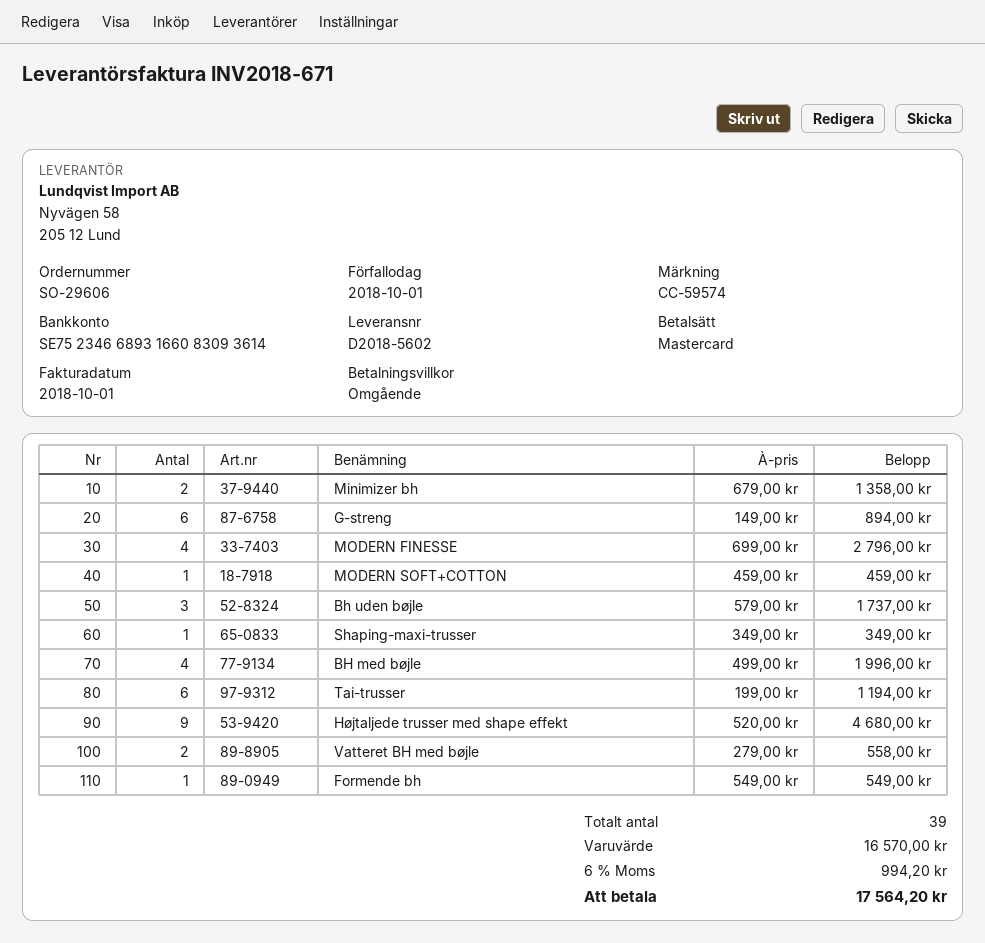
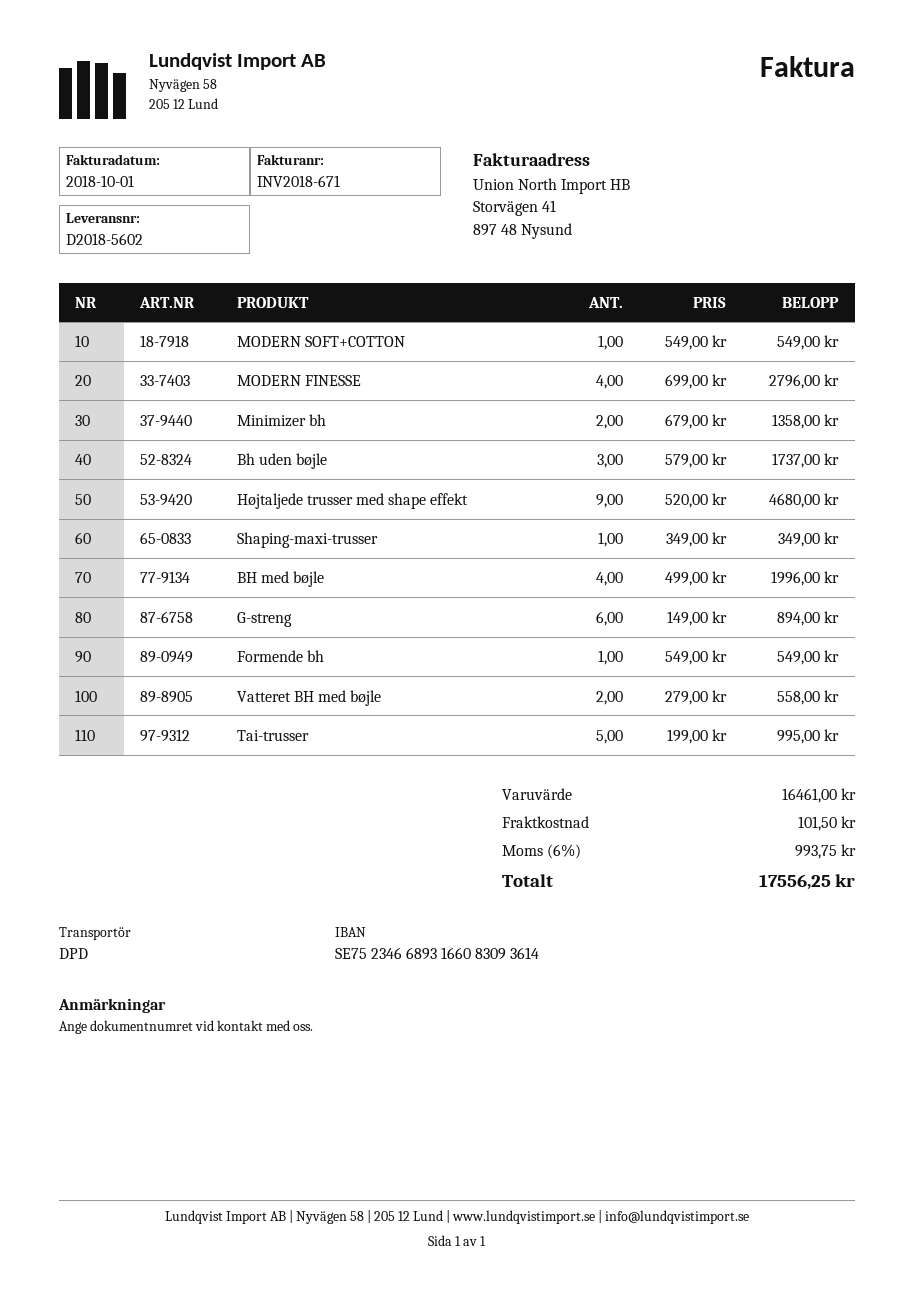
MODERN SOFT+COTTON: 1 x 459.00 = 459.00 -> 1 x 549.00 = 549.00
Tai-trusser: 6 x 199.00 = 1194.00 -> 5 x 199.00 = 995.00
subtotal: 16570.00 -> 16461.00
shipping: none -> 101.50
tax: 6% = 994.20 -> 6% = 993.75
total: 17564.20 -> 17556.25

